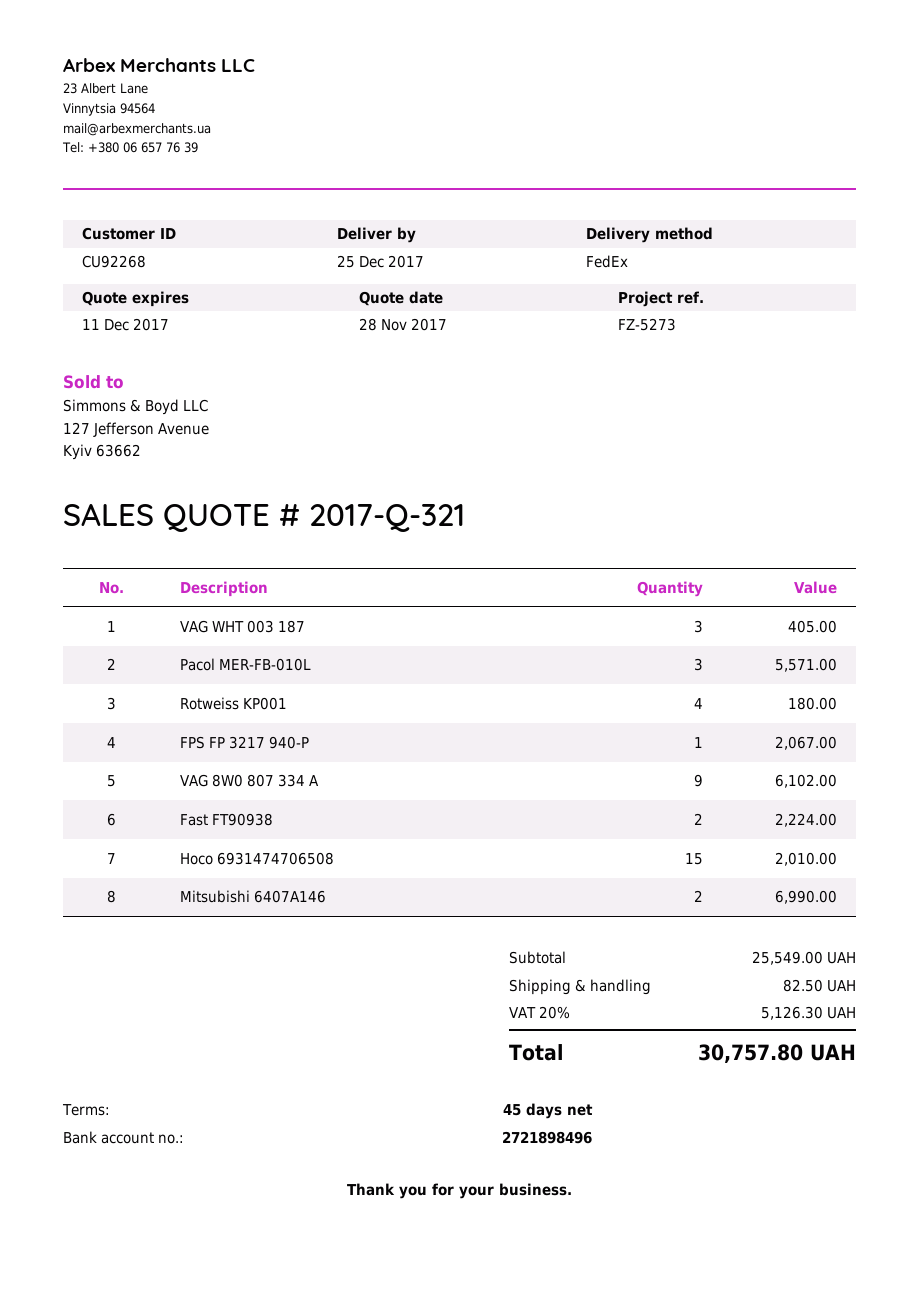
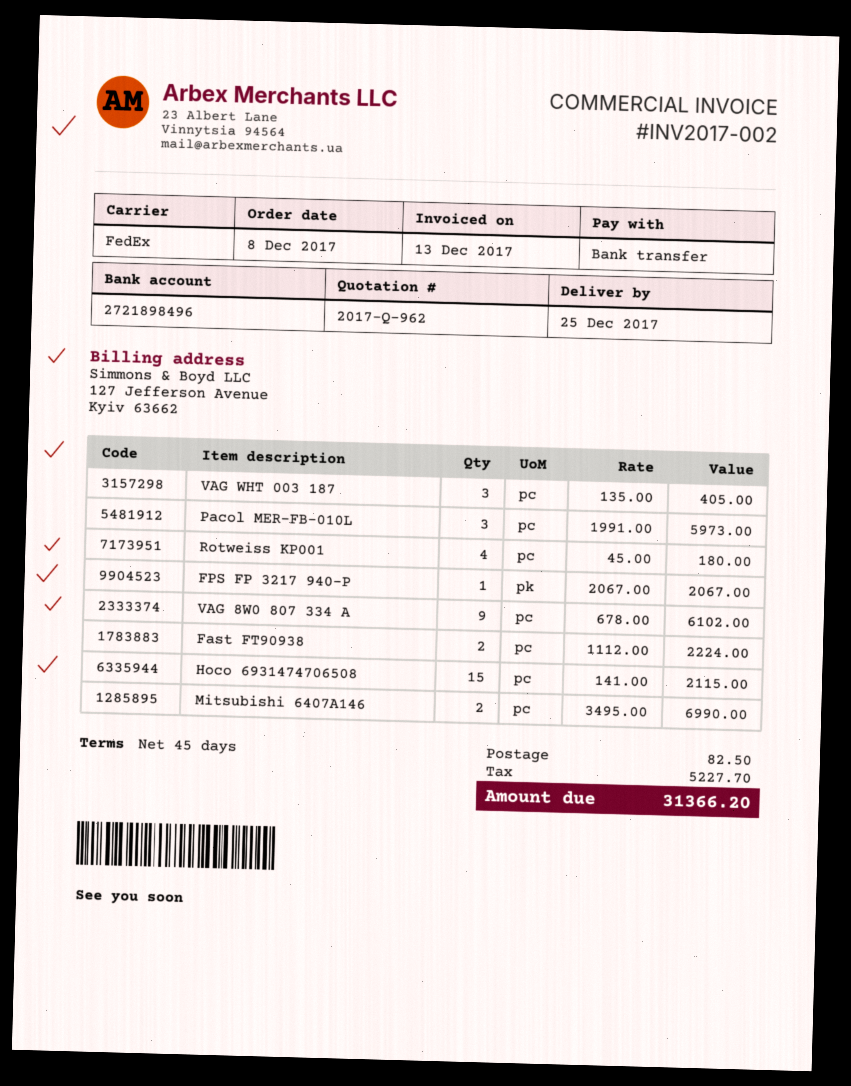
quote number: 2017-Q-321 -> 2017-Q-962
Pacol MER-FB-010L: 3 for 5571.00 -> 3 for 5973.00
Hoco 6931474706508: 15 for 2010.00 -> 15 for 2115.00
tax: 5126.30 -> 5227.70
total: 30757.80 -> 31366.20

